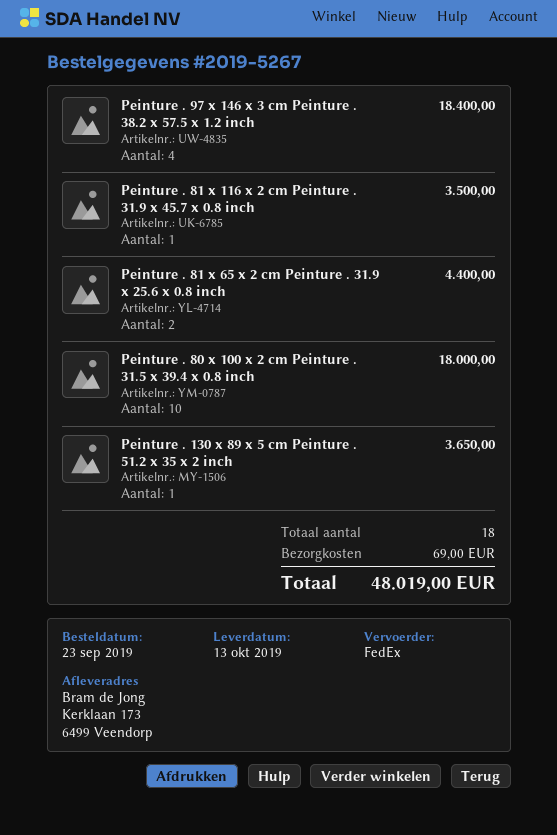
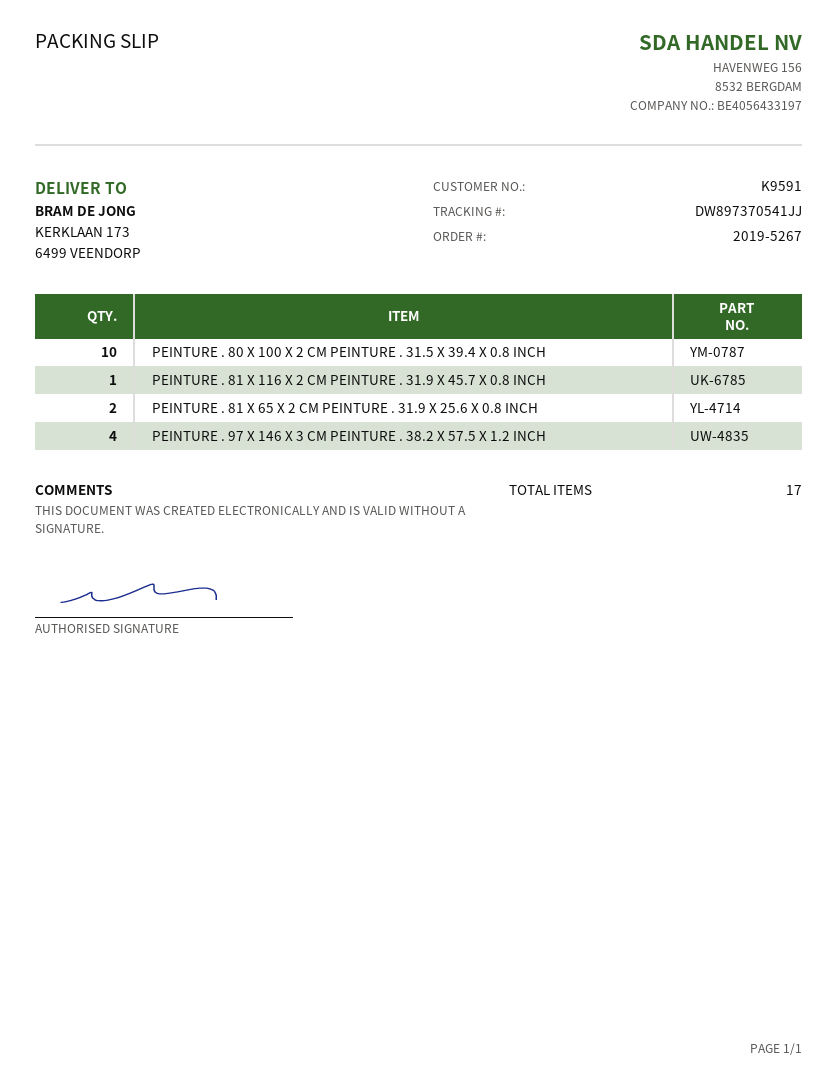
Peinture . 130 x 89 x 5 cm Peinture . 51.2 x 35 x 2 inch: 1 -> none
total quantity: 18 -> 17

